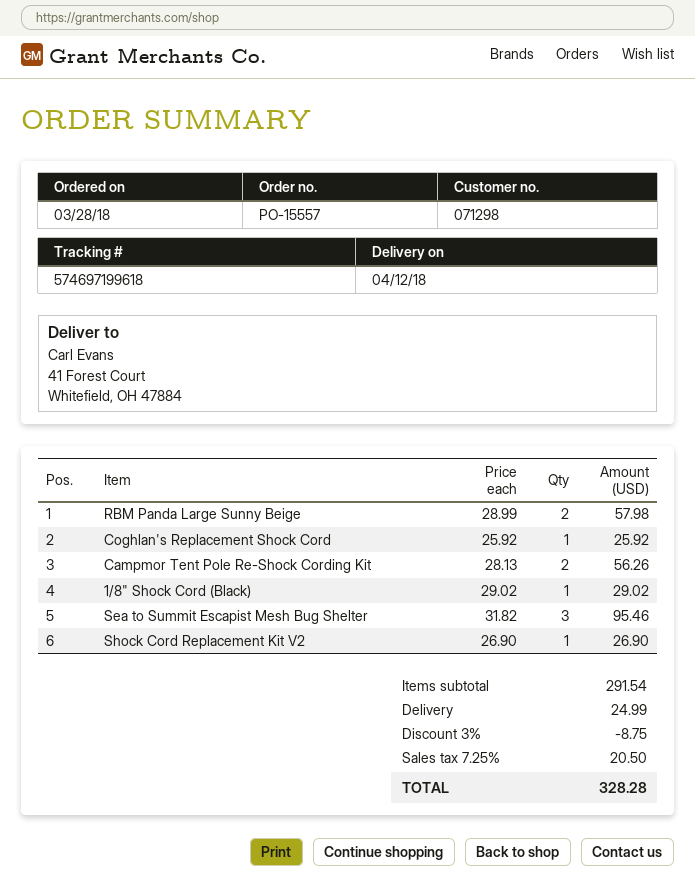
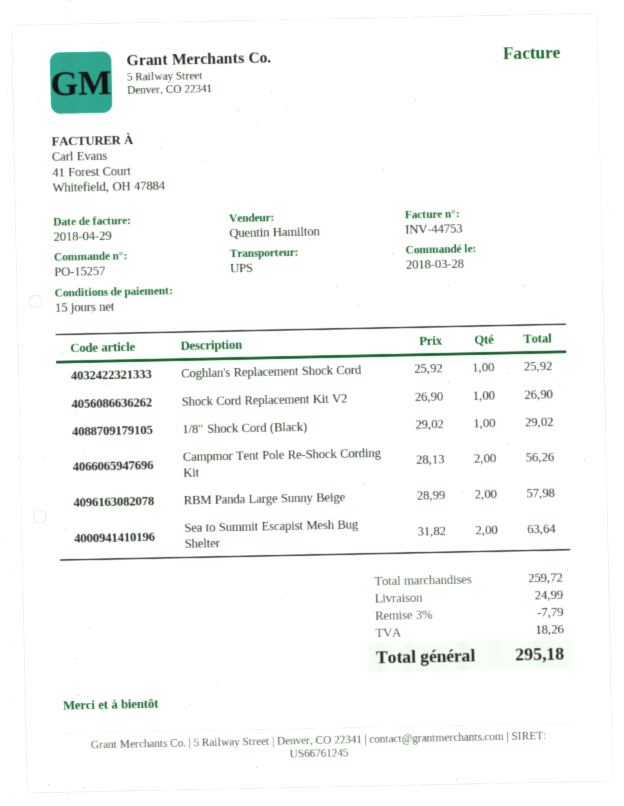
order number: PO-15557 -> PO-15257
Sea to Summit Escapist Mesh Bug Shelter: 3 x 31.82 = 95.46 -> 2 x 31.82 = 63.64
subtotal: 291.54 -> 259.72
discount: 3% = 8.75 -> 3% = 7.79
tax: 20.50 -> 18.26
total: 328.28 -> 295.18

